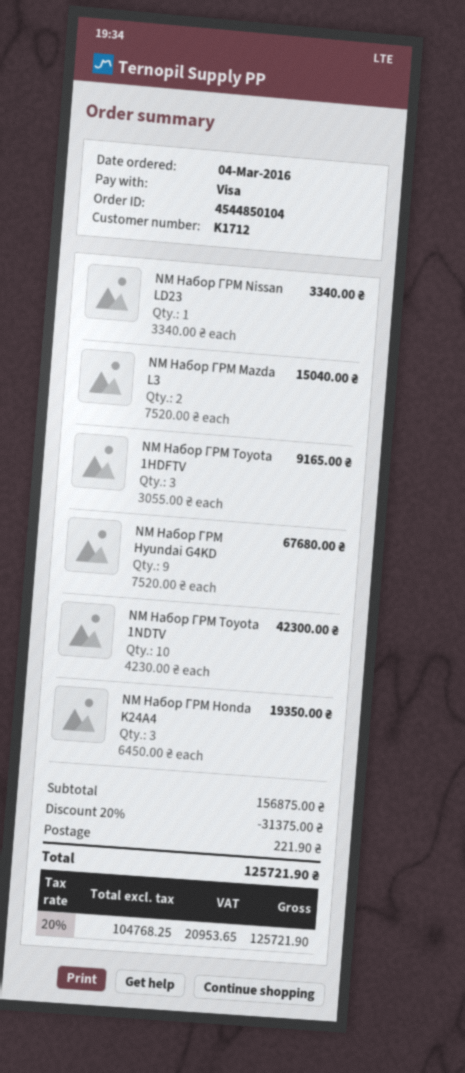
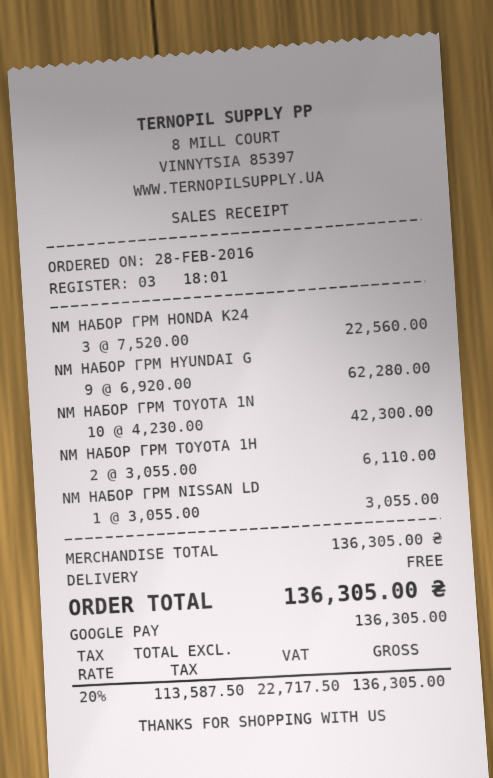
order date: 2016-03-04 -> 2016-02-28
payment method: Visa -> Google Pay
NM Набор ГРМ Nissan LD23: 1 x 3340.00 = 3340.00 -> 1 x 3055.00 = 3055.00
NM Набор ГРМ Mazda L3: 2 x 7520.00 = 15040.00 -> none
NM Набор ГРМ Toyota 1HDFTV: 3 x 3055.00 = 9165.00 -> 2 x 3055.00 = 6110.00
NM Набор ГРМ Hyundai G4KD: 9 x 7520.00 = 67680.00 -> 9 x 6920.00 = 62280.00
NM Набор ГРМ Honda K24A4: 3 x 6450.00 = 19350.00 -> 3 x 7520.00 = 22560.00
subtotal: 156875.00 -> 136305.00
discount: 20% = 31375.00 -> none
shipping: 221.90 -> 0.00
net: 104768.25 -> 113587.50
tax: 20% = 20953.65 -> 20% = 22717.50
total: 125721.90 -> 136305.00

